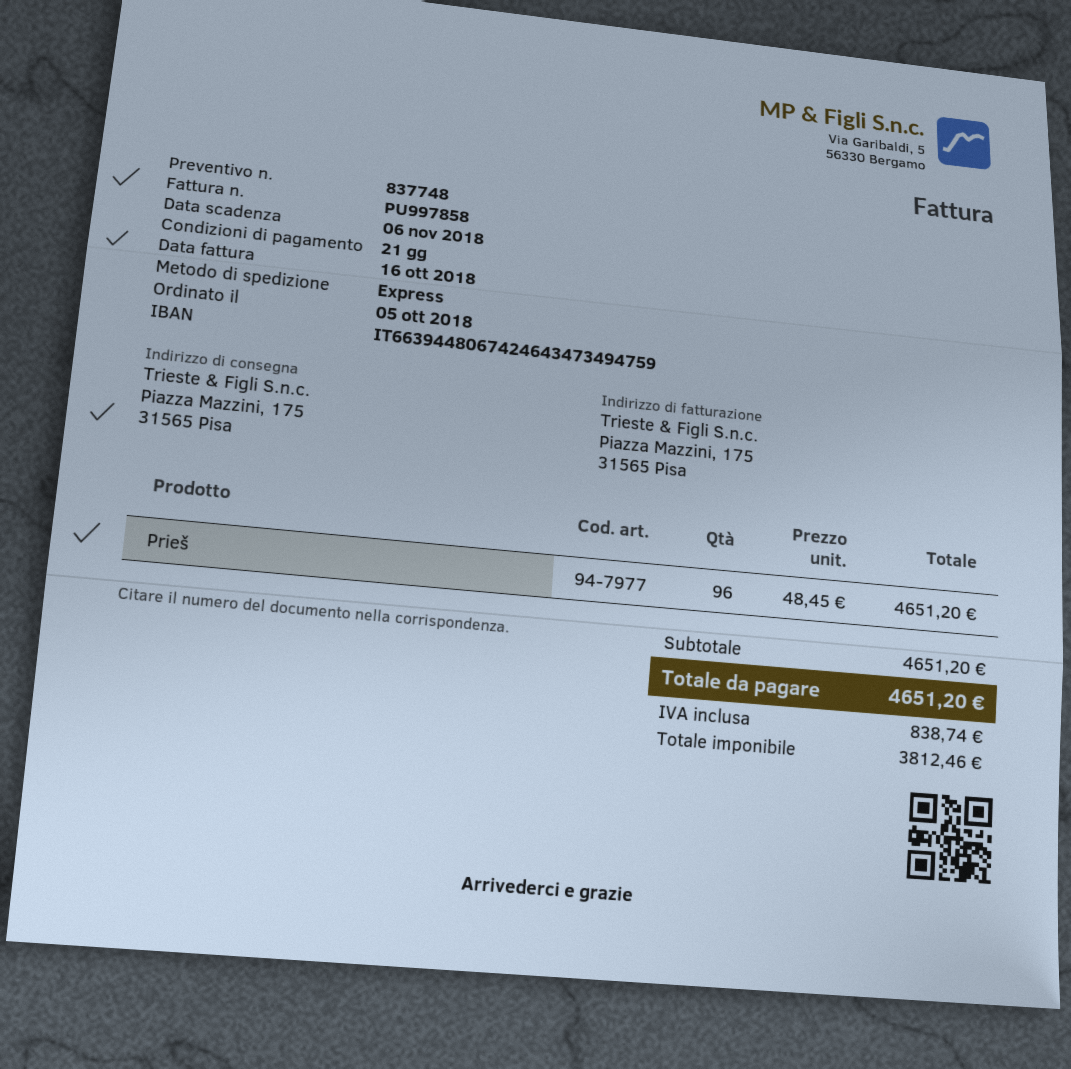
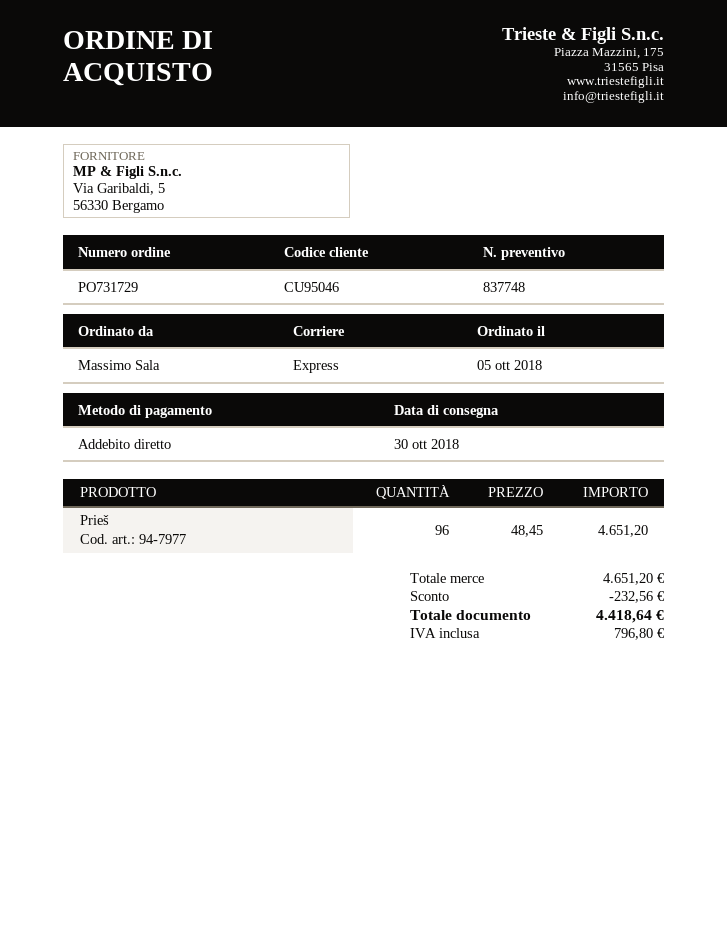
discount: none -> 232.56
tax: 838.74 -> 796.80
total: 4651.20 -> 4418.64

